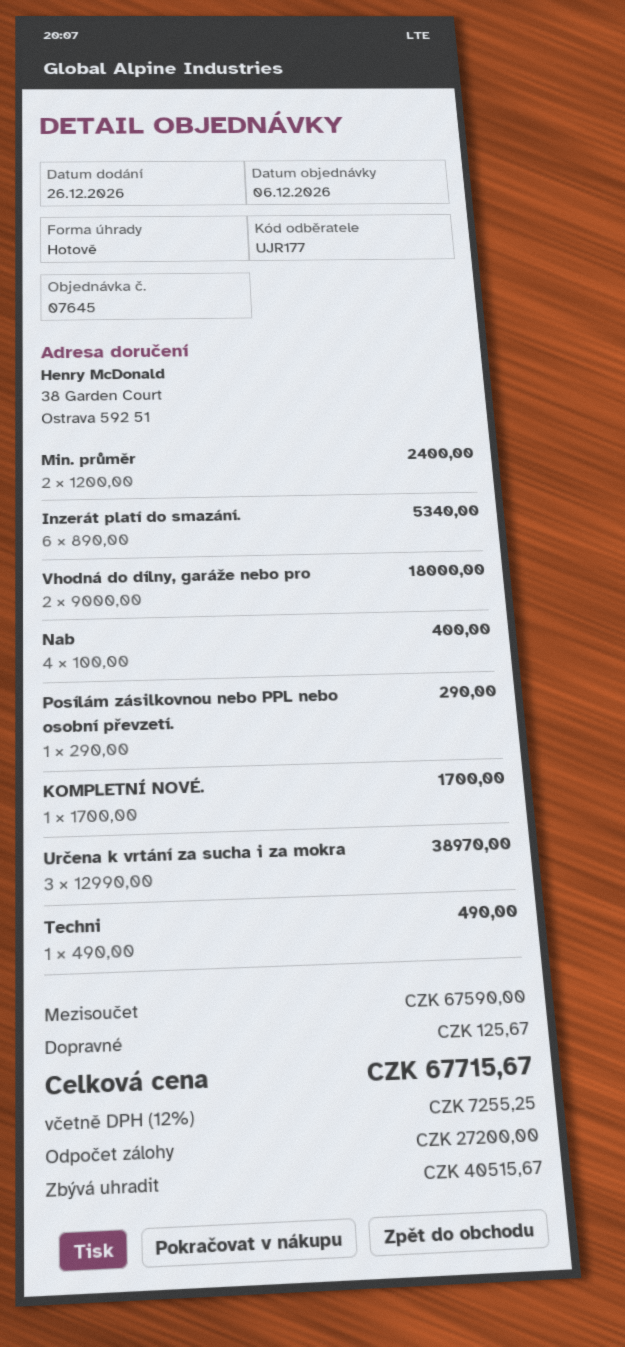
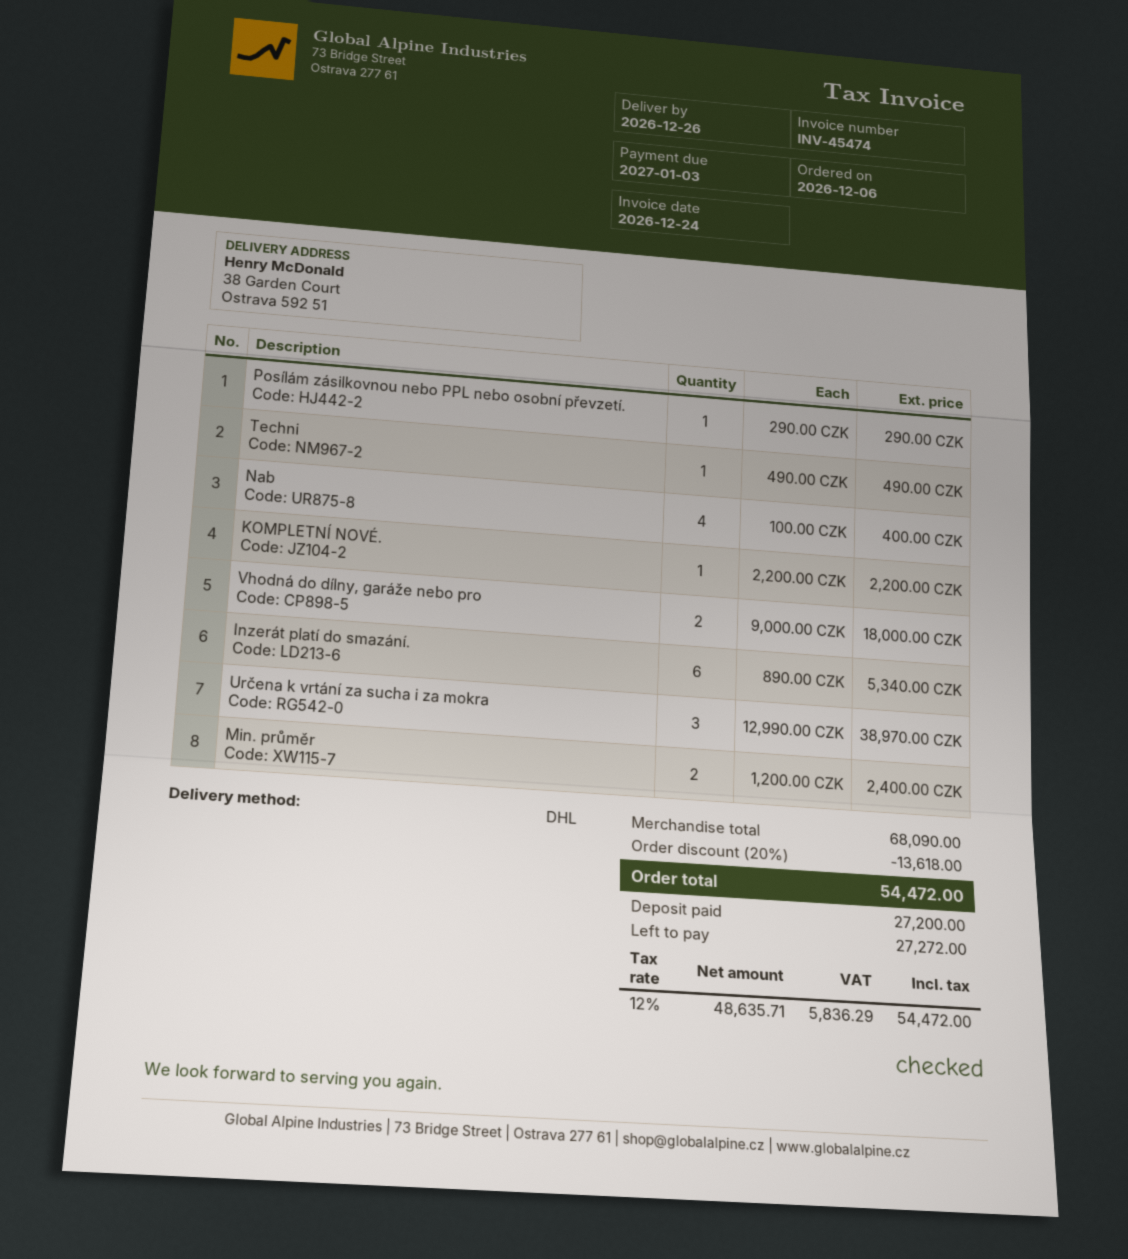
KOMPLETNÍ NOVÉ.: 1 x 1700.00 = 1700.00 -> 1 x 2200.00 = 2200.00
subtotal: 67590.00 -> 68090.00
discount: none -> 20% = 13618.00
shipping: 125.67 -> none
tax: 12% = 7255.25 -> 12% = 5836.29
total: 67715.67 -> 54472.00
balance: 40515.67 -> 27272.00

